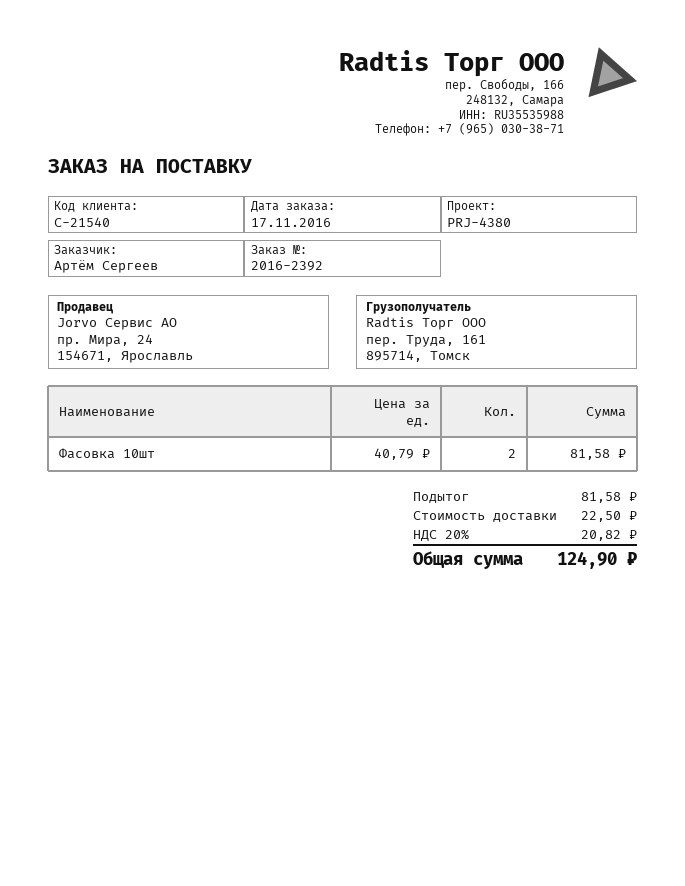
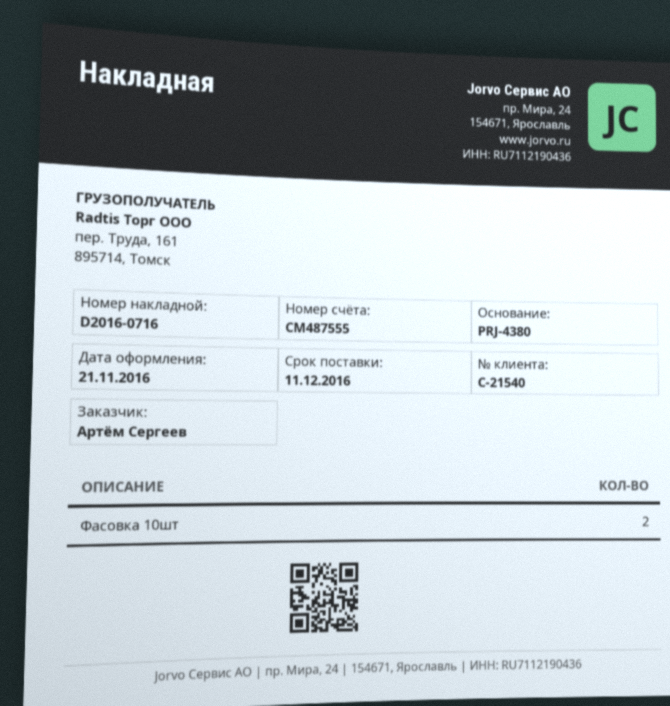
order date: 2016-11-17 -> 2016-11-21

